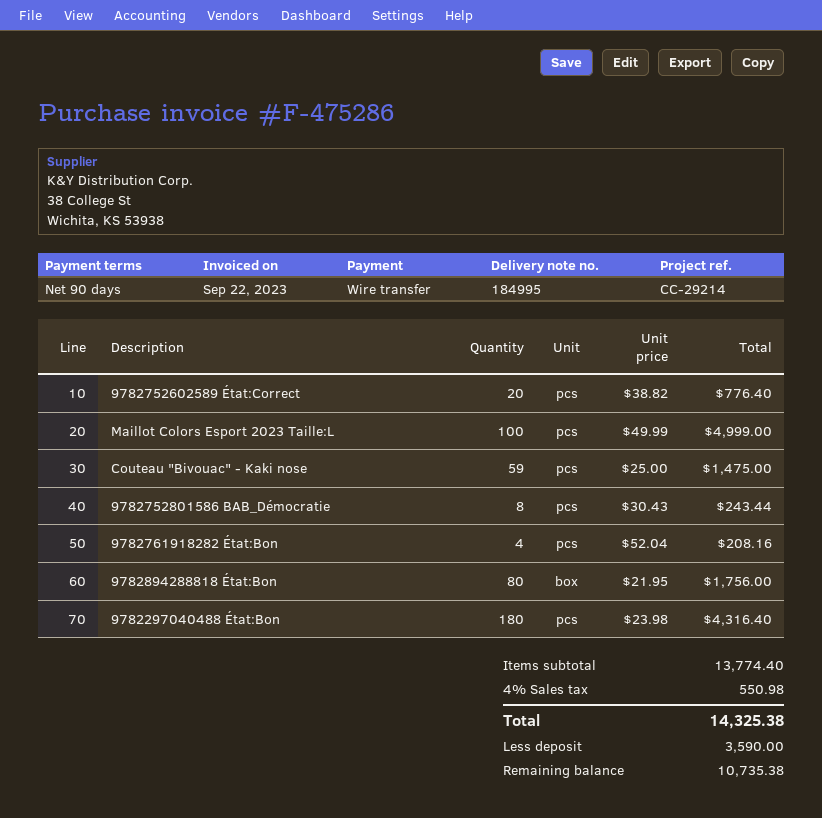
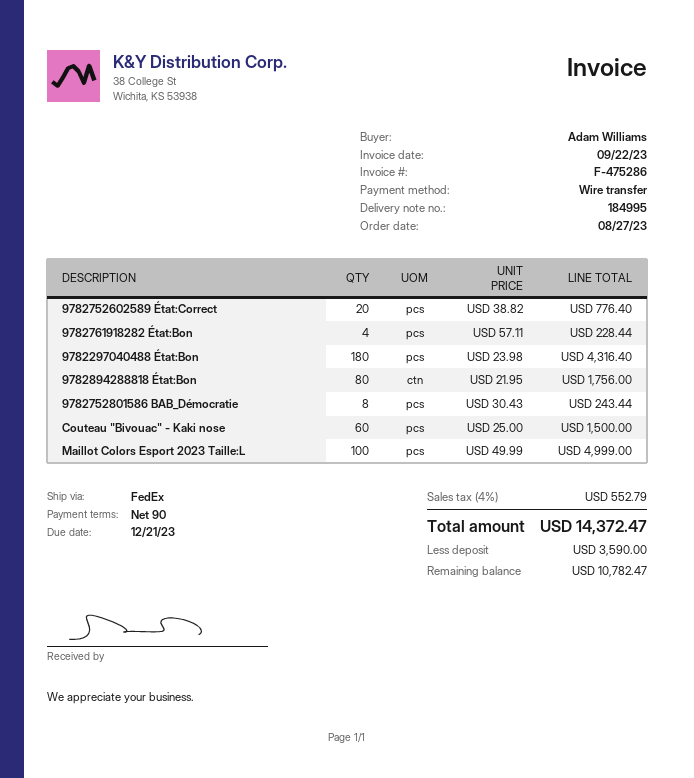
Couteau "Bivouac" - Kaki nose: 59 x 25.00 = 1475.00 -> 60 x 25.00 = 1500.00
9782761918282 État:Bon: 4 x 52.04 = 208.16 -> 4 x 57.11 = 228.44
tax: 4% = 550.98 -> 4% = 552.79
total: 14325.38 -> 14372.47
balance: 10735.38 -> 10782.47

